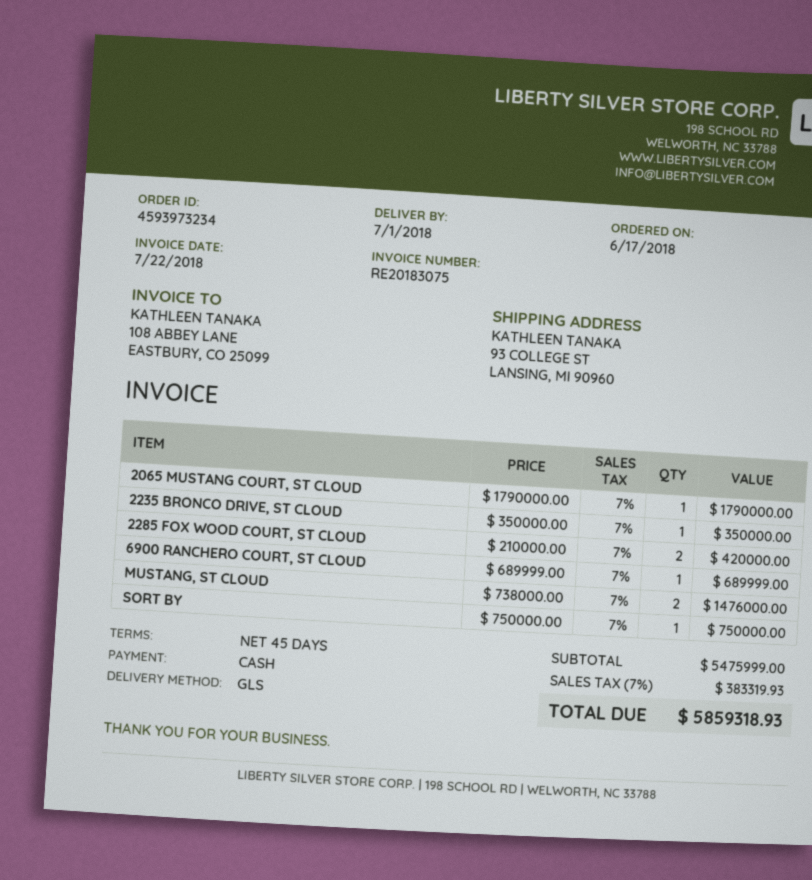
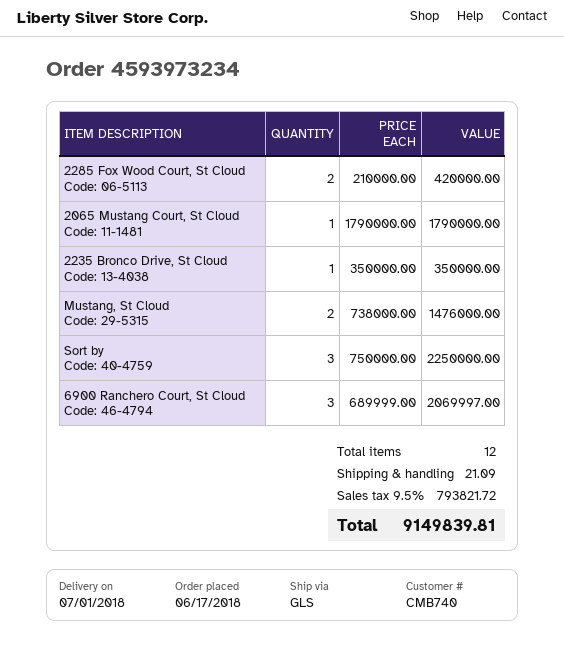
6900 RANCHERO COURT, ST CLOUD: 1 x 689999.00 = 689999.00 -> 3 x 689999.00 = 2069997.00
SORT BY: 1 x 750000.00 = 750000.00 -> 3 x 750000.00 = 2250000.00
shipping: none -> 21.09
tax: 7% = 383319.93 -> 9.5% = 793821.72
total: 5859318.93 -> 9149839.81

